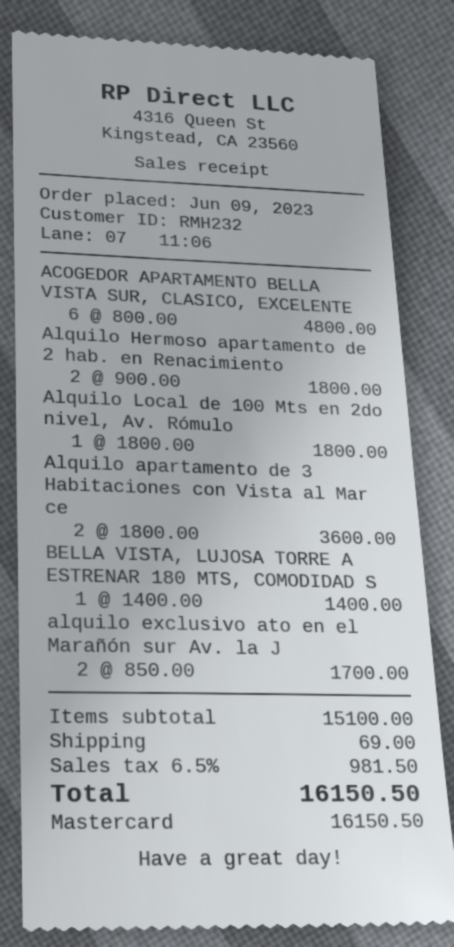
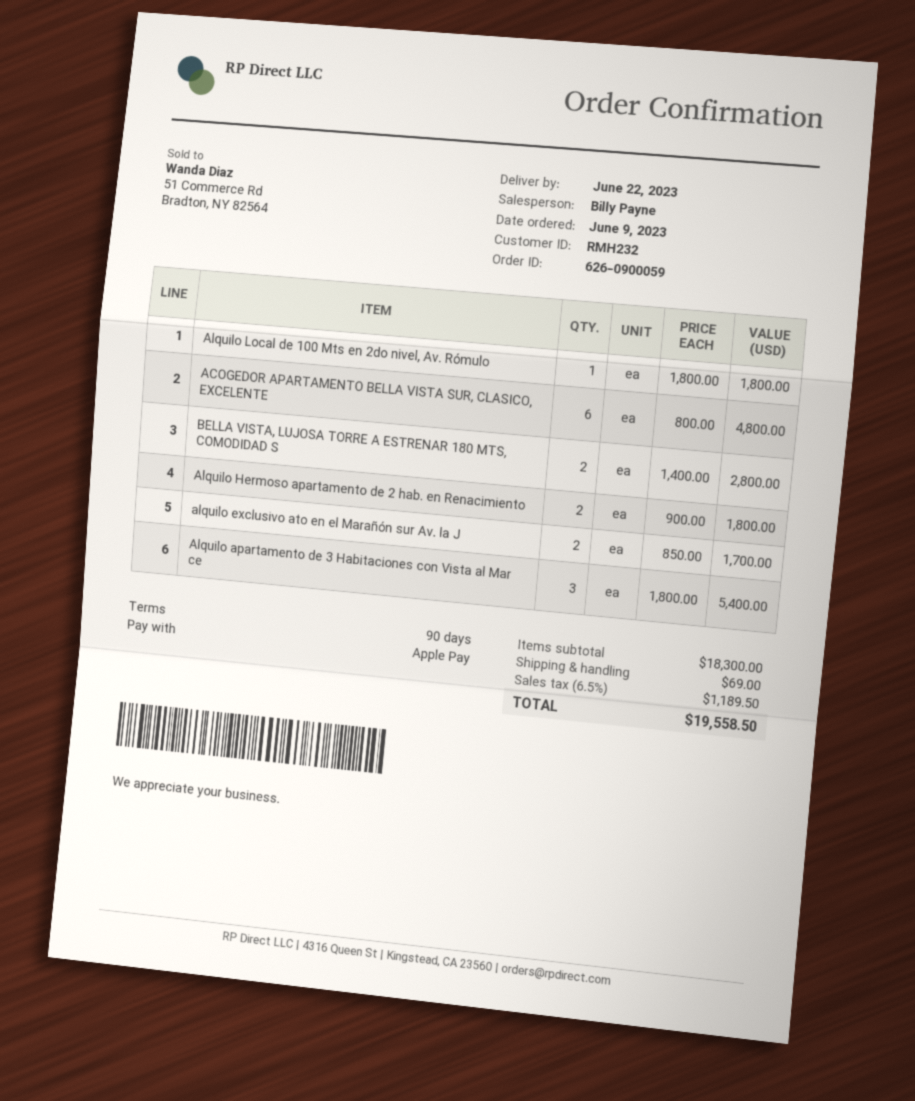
payment method: Mastercard -> Apple Pay
Alquilo apartamento de 3 Habitaciones con Vista al Mar ce: 2 x 1800.00 = 3600.00 -> 3 x 1800.00 = 5400.00
BELLA VISTA, LUJOSA TORRE A ESTRENAR 180 MTS, COMODIDAD S: 1 x 1400.00 = 1400.00 -> 2 x 1400.00 = 2800.00
subtotal: 15100.00 -> 18300.00
tax: 6.5% = 981.50 -> 6.5% = 1189.50
total: 16150.50 -> 19558.50

